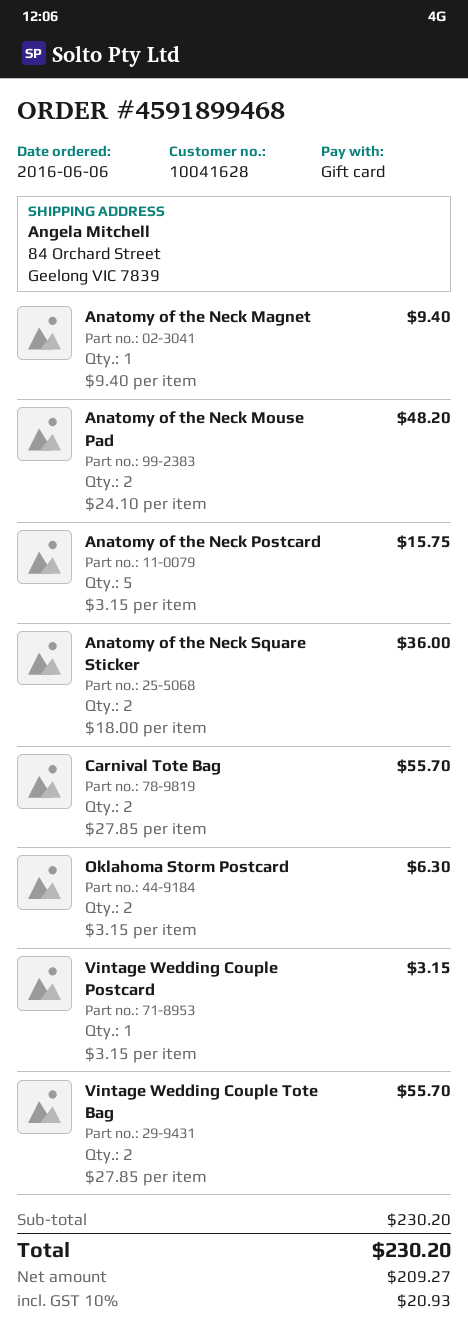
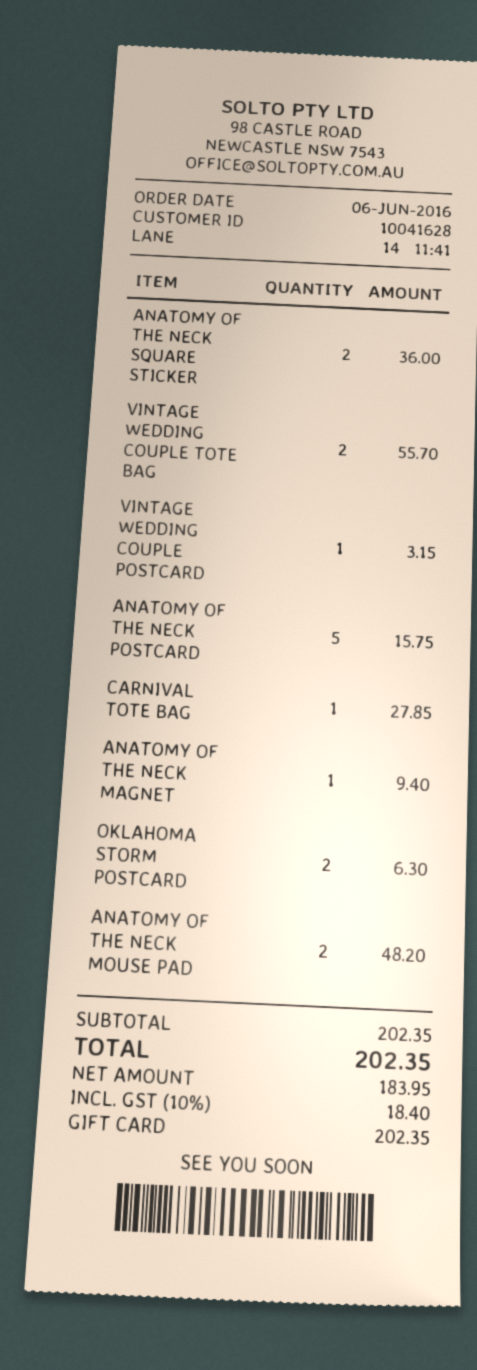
Carnival Tote Bag: 2 for 55.70 -> 1 for 27.85
subtotal: 230.20 -> 202.35
net: 209.27 -> 183.95
tax: 10% = 20.93 -> 10% = 18.40
total: 230.20 -> 202.35

